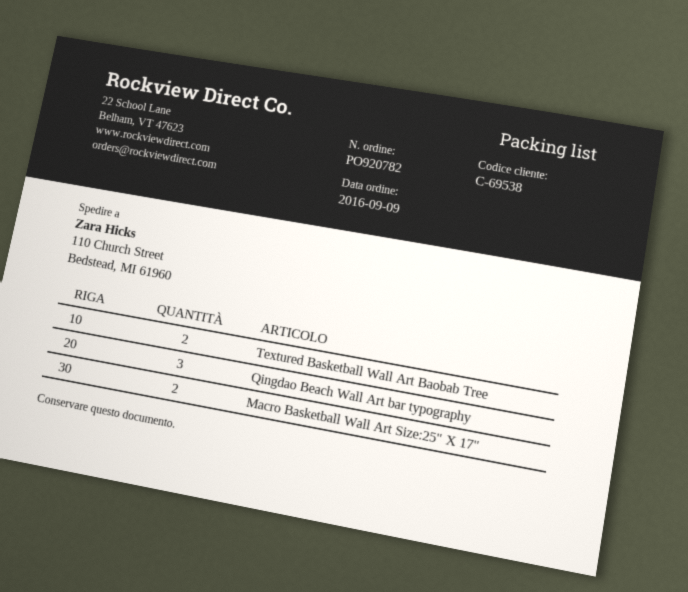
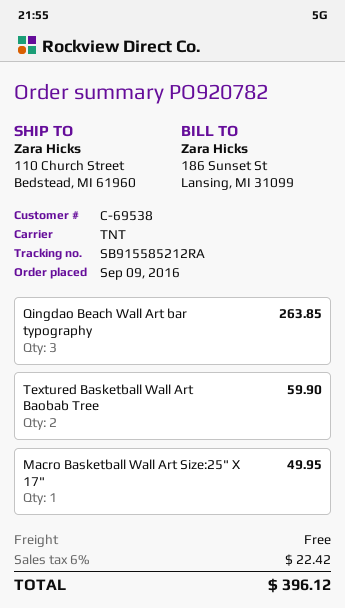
Macro Basketball Wall Art Size:25" X 17": 2 -> 1

